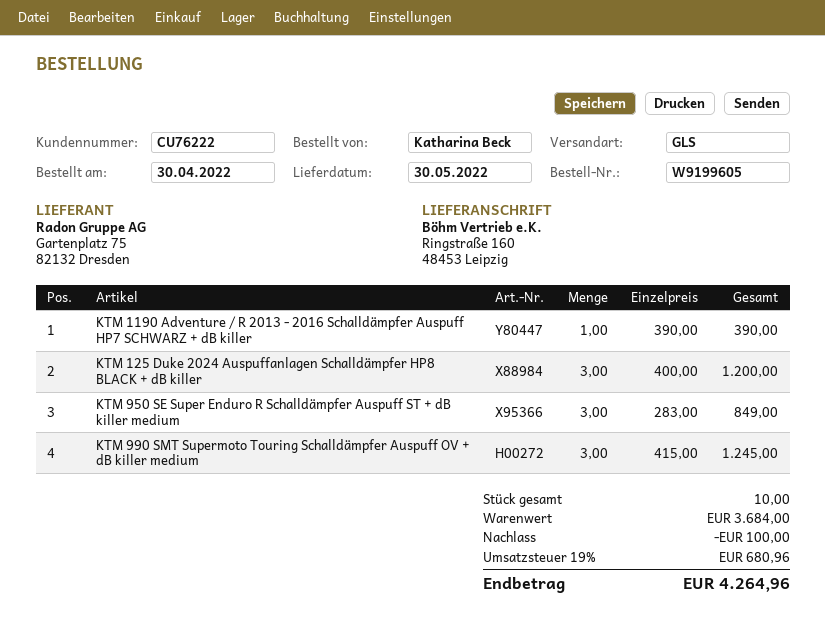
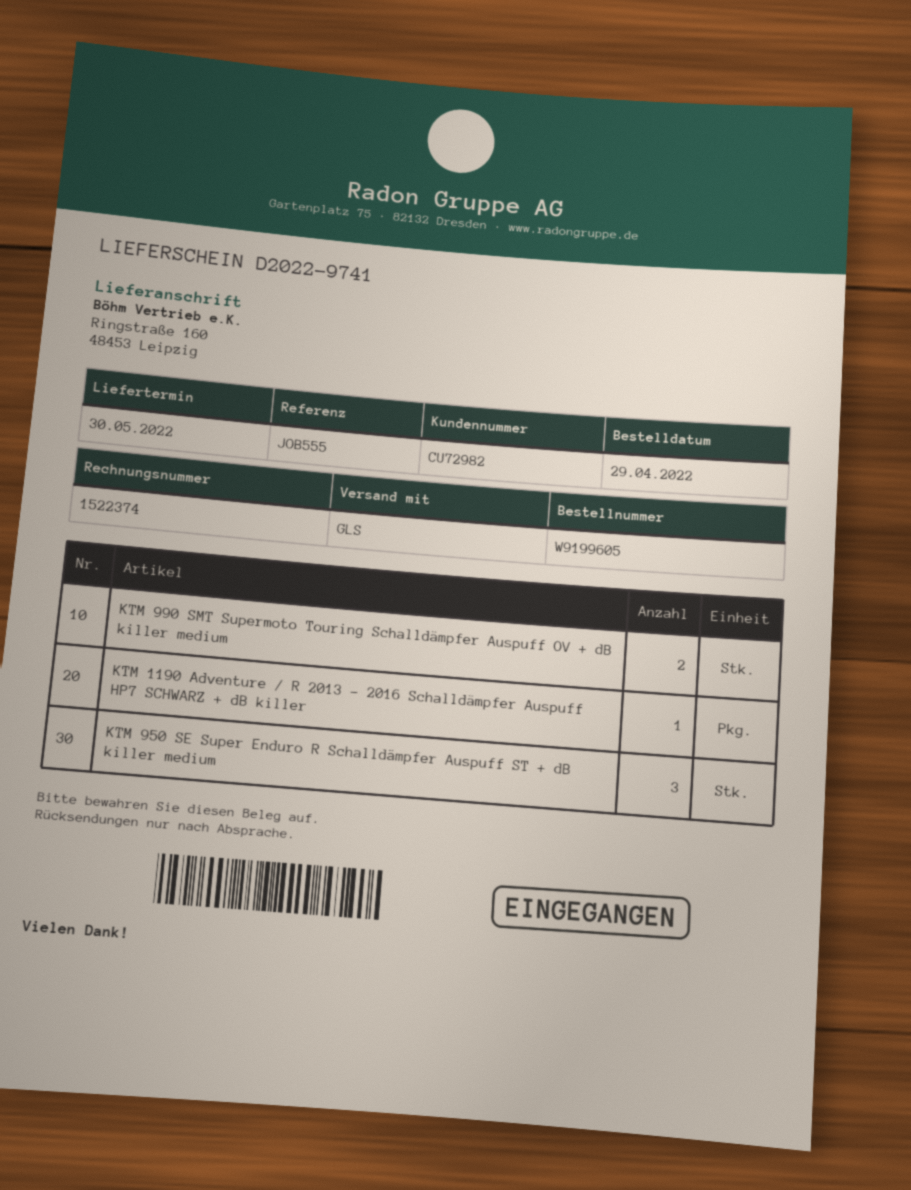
order date: 2022-04-30 -> 2022-04-29
customer number: CU76222 -> CU72982
KTM 125 Duke 2024 Auspuffanlagen Schalldämpfer HP8 BLACK + dB killer: 3 -> none
KTM 990 SMT Supermoto Touring Schalldämpfer Auspuff OV + dB killer medium: 3 -> 2

